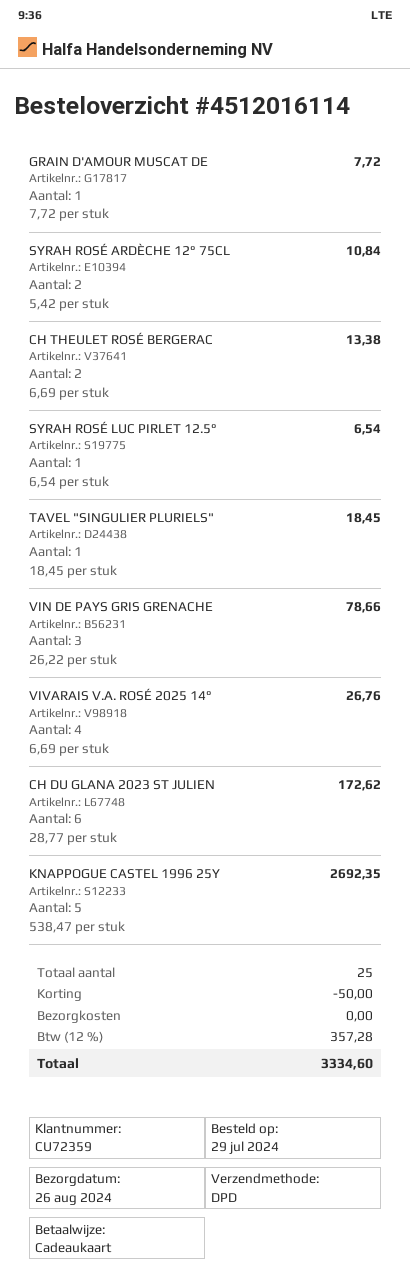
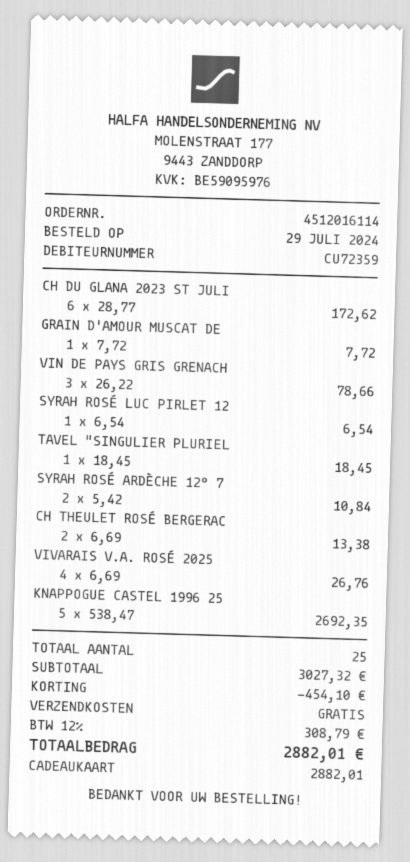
discount: 50.00 -> 454.10
tax: 12% = 357.28 -> 12% = 308.79
total: 3334.60 -> 2882.01

